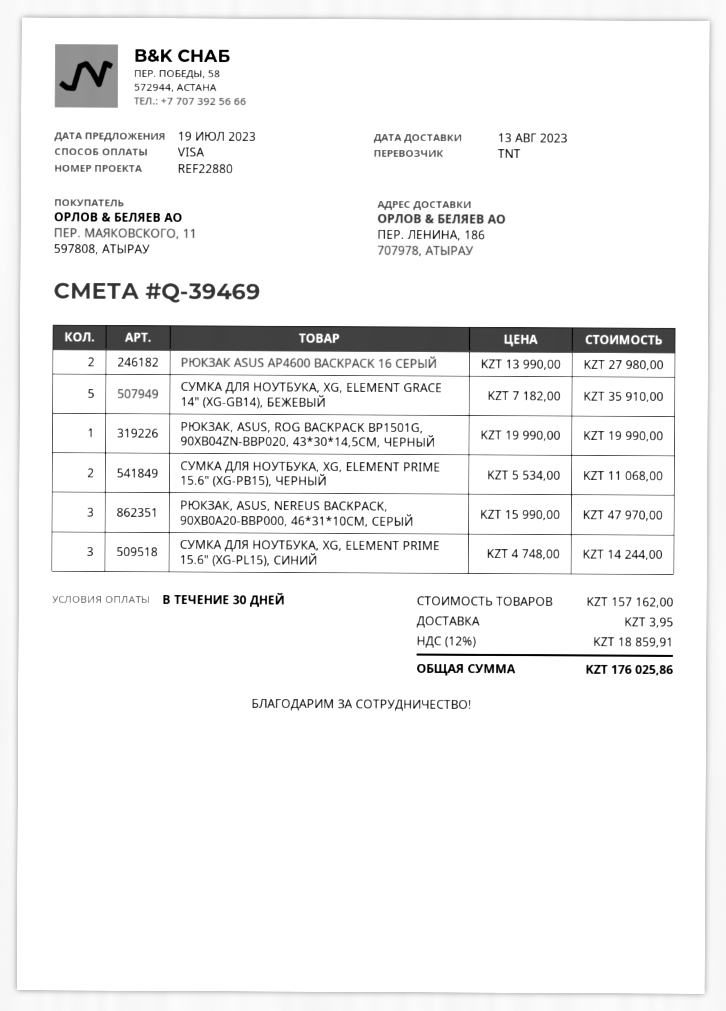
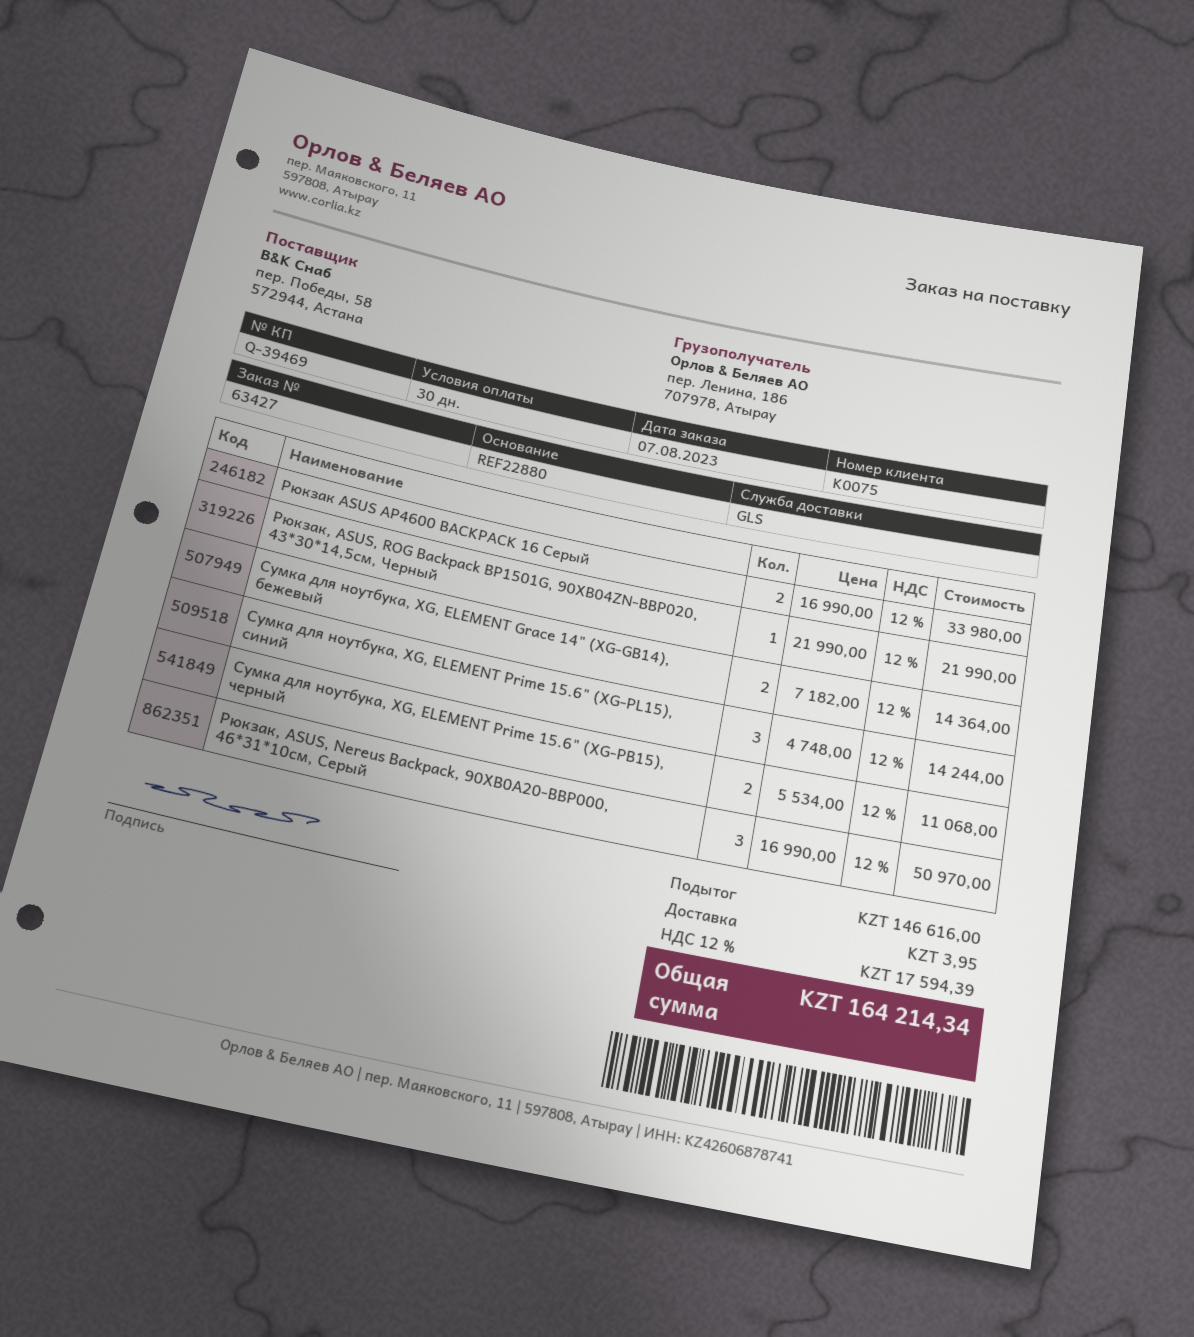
shipping method: TNT -> GLS
РЮКЗАК ASUS AP4600 BACKPACK 16 СЕРЫЙ: 2 x 13990.00 = 27980.00 -> 2 x 16990.00 = 33980.00
СУМКА ДЛЯ НОУТБУКА, XG, ELEMENT GRACE 14" (XG-GB14), БЕЖЕВЫЙ: 5 x 7182.00 = 35910.00 -> 2 x 7182.00 = 14364.00
РЮКЗАК, ASUS, ROG BACKPACK BP1501G, 90XB04ZN-BBP020, 43*30*14,5СМ, ЧЕРНЫЙ: 1 x 19990.00 = 19990.00 -> 1 x 21990.00 = 21990.00
РЮКЗАК, ASUS, NEREUS BACKPACK, 90XB0A20-BBP000, 46*31*10СМ, СЕРЫЙ: 3 x 15990.00 = 47970.00 -> 3 x 16990.00 = 50970.00
subtotal: 157162.00 -> 146616.00
tax: 12% = 18859.91 -> 12% = 17594.39
total: 176025.86 -> 164214.34

